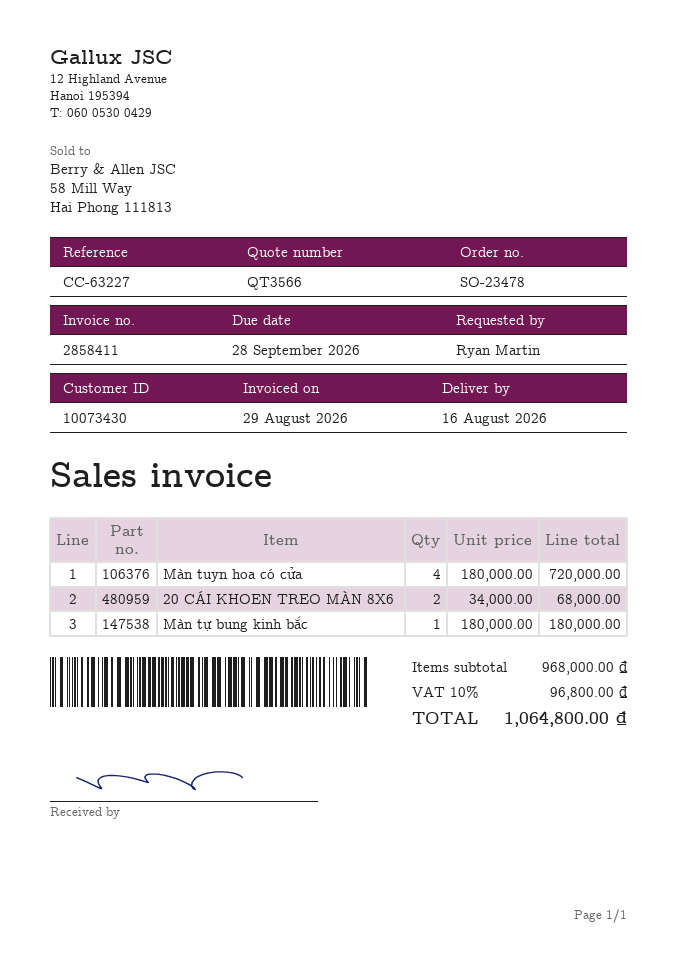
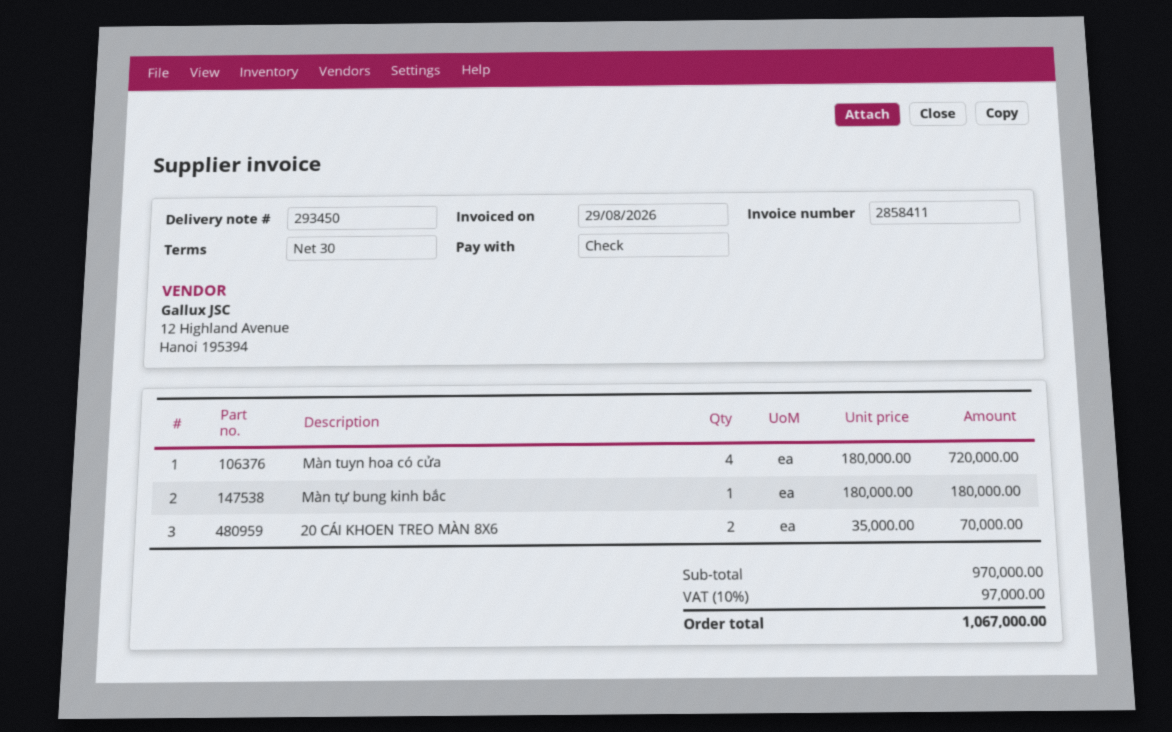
20 CÁI KHOEN TREO MÀN 8X6: 2 x 34000.00 = 68000.00 -> 2 x 35000.00 = 70000.00
subtotal: 968000.00 -> 970000.00
tax: 10% = 96800.00 -> 10% = 97000.00
total: 1064800.00 -> 1067000.00

